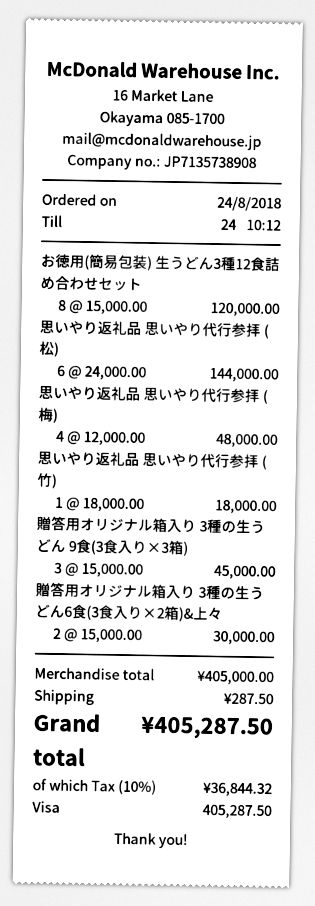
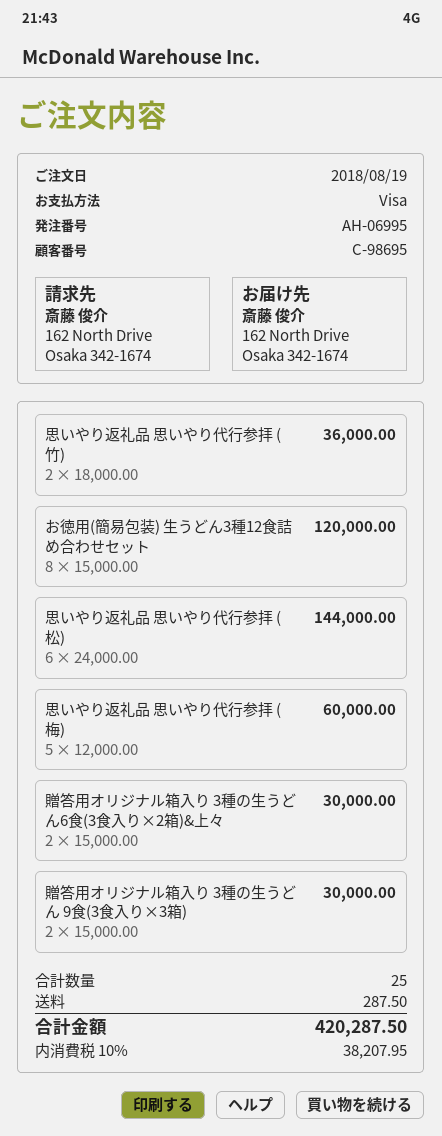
order date: 2018-08-24 -> 2018-08-19
思いやり返礼品 思いやり代行参拝 (梅): 4 x 12000.00 = 48000.00 -> 5 x 12000.00 = 60000.00
思いやり返礼品 思いやり代行参拝 (竹): 1 x 18000.00 = 18000.00 -> 2 x 18000.00 = 36000.00
贈答用オリジナル箱入り 3種の生うどん 9食(3食入り×3箱): 3 x 15000.00 = 45000.00 -> 2 x 15000.00 = 30000.00
tax: 10% = 36844.32 -> 10% = 38207.95
total: 405287.50 -> 420287.50

